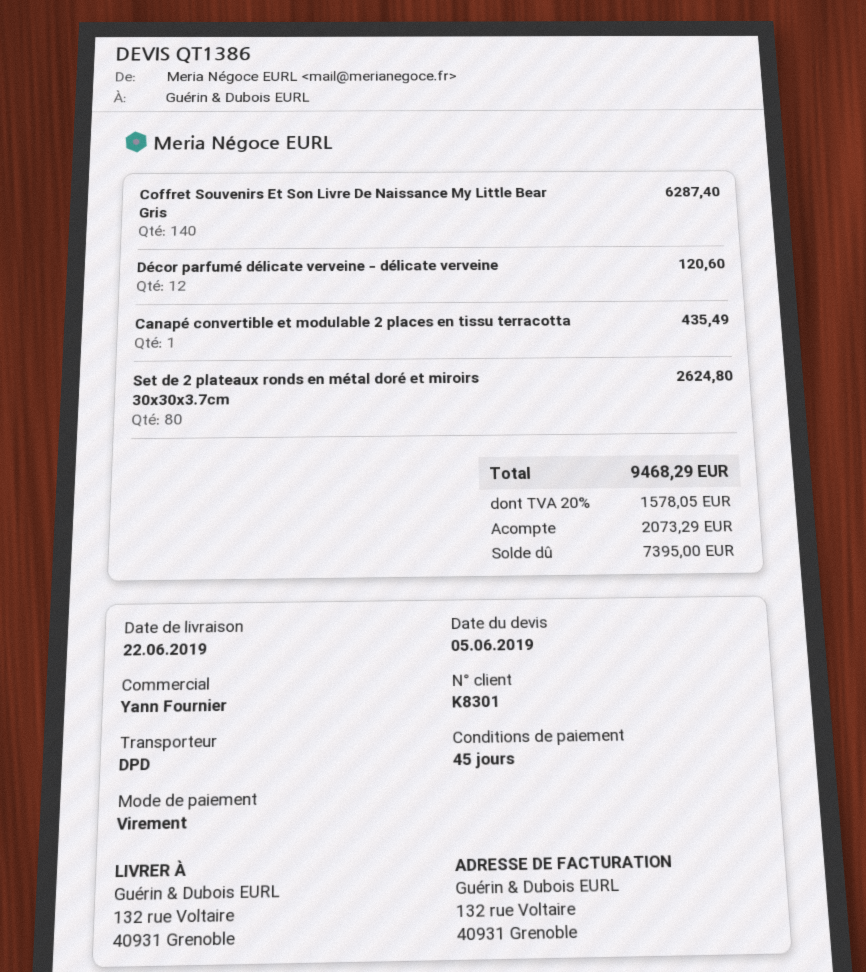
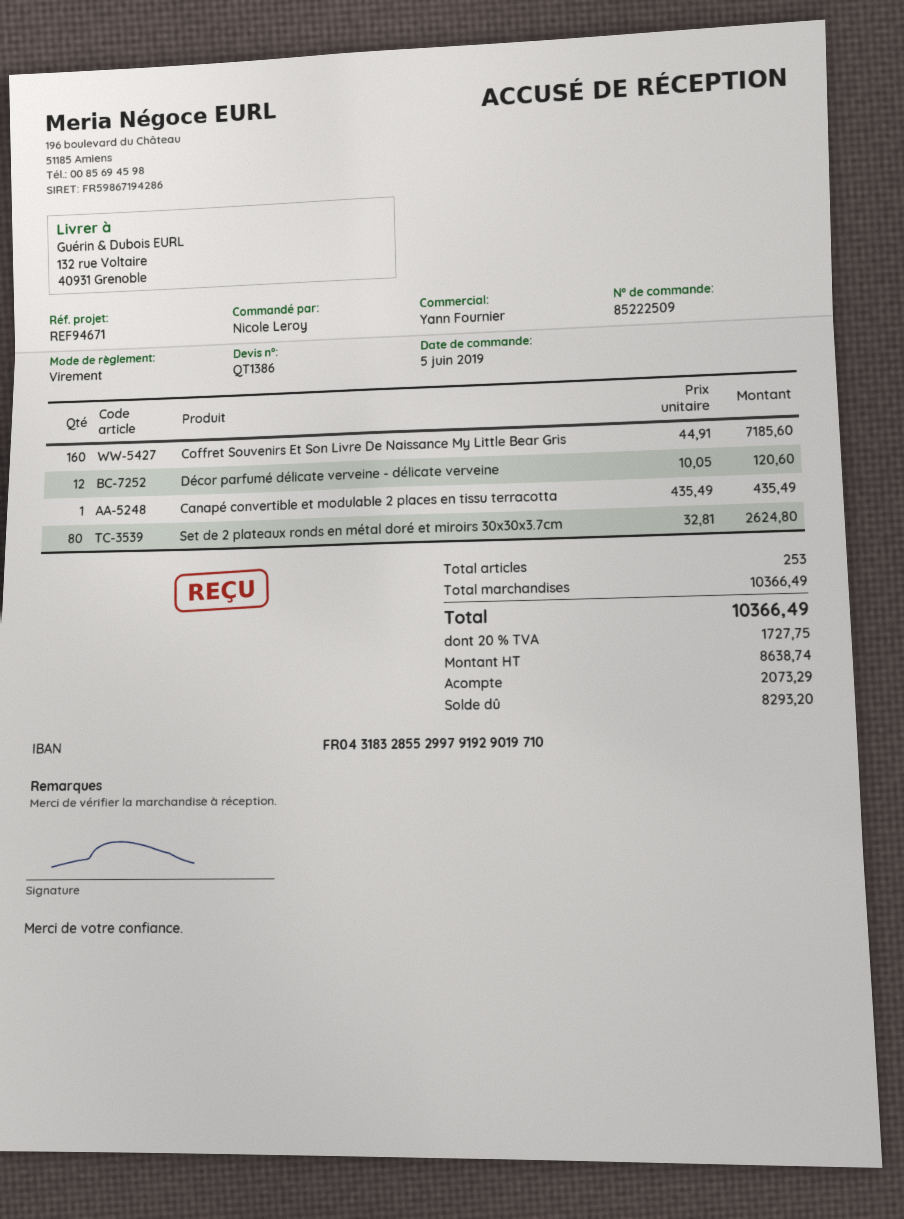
Coffret Souvenirs Et Son Livre De Naissance My Little Bear Gris: 140 for 6287.40 -> 160 for 7185.60
tax: 20% = 1578.05 -> 20% = 1727.75
total: 9468.29 -> 10366.49
balance: 7395.00 -> 8293.20

